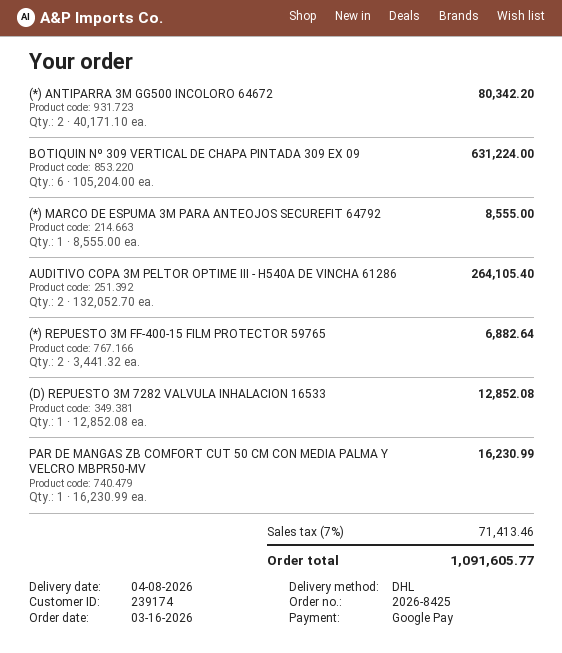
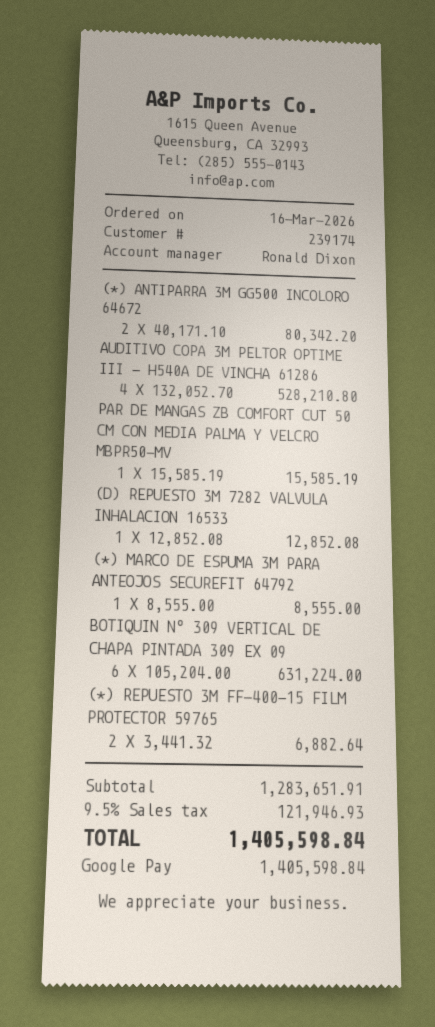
AUDITIVO COPA 3M PELTOR OPTIME III - H540A DE VINCHA 61286: 2 x 132052.70 = 264105.40 -> 4 x 132052.70 = 528210.80
PAR DE MANGAS ZB COMFORT CUT 50 CM CON MEDIA PALMA Y VELCRO MBPR50-MV: 1 x 16230.99 = 16230.99 -> 1 x 15585.19 = 15585.19
tax: 7% = 71413.46 -> 9.5% = 121946.93
total: 1091605.77 -> 1405598.84

